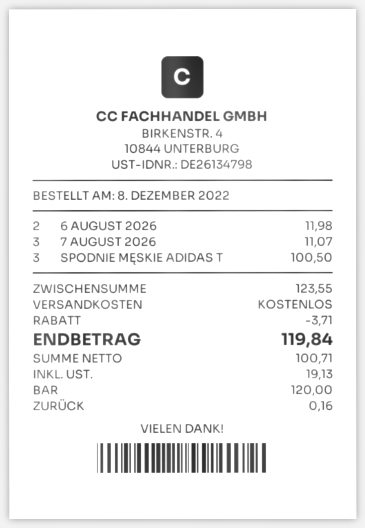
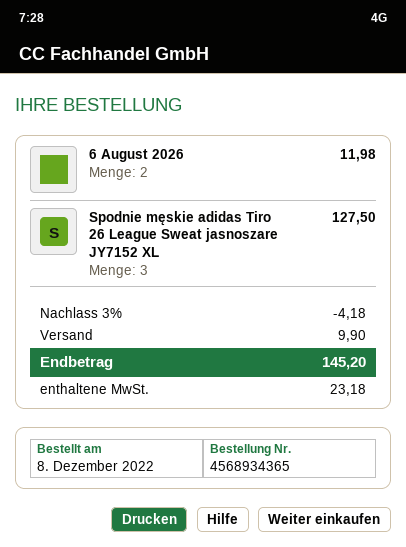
7 AUGUST 2026: 3 for 11.07 -> none
SPODNIE MĘSKIE ADIDAS T: 3 for 100.50 -> 3 for 127.50
discount: 3.71 -> 4.18
shipping: 0.00 -> 9.90
tax: 19.13 -> 23.18
total: 119.84 -> 145.20

